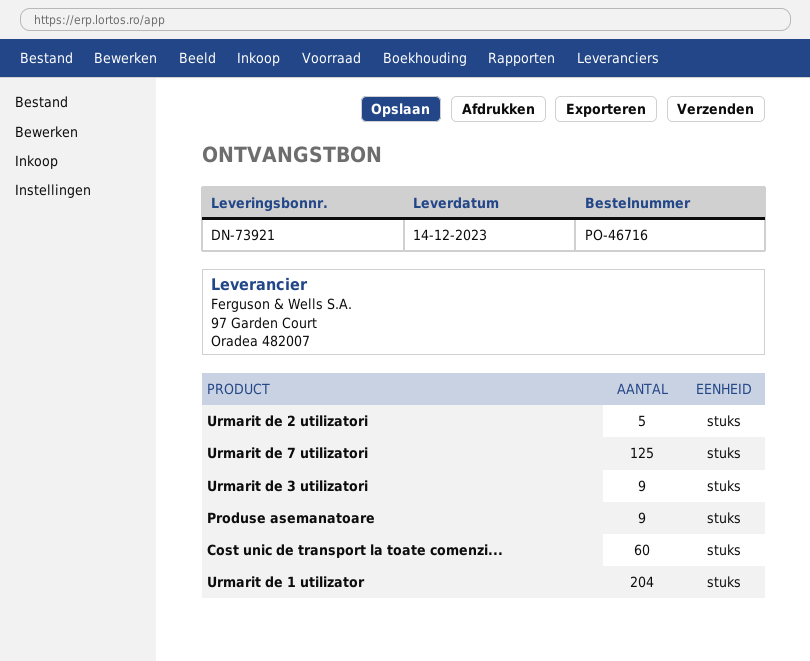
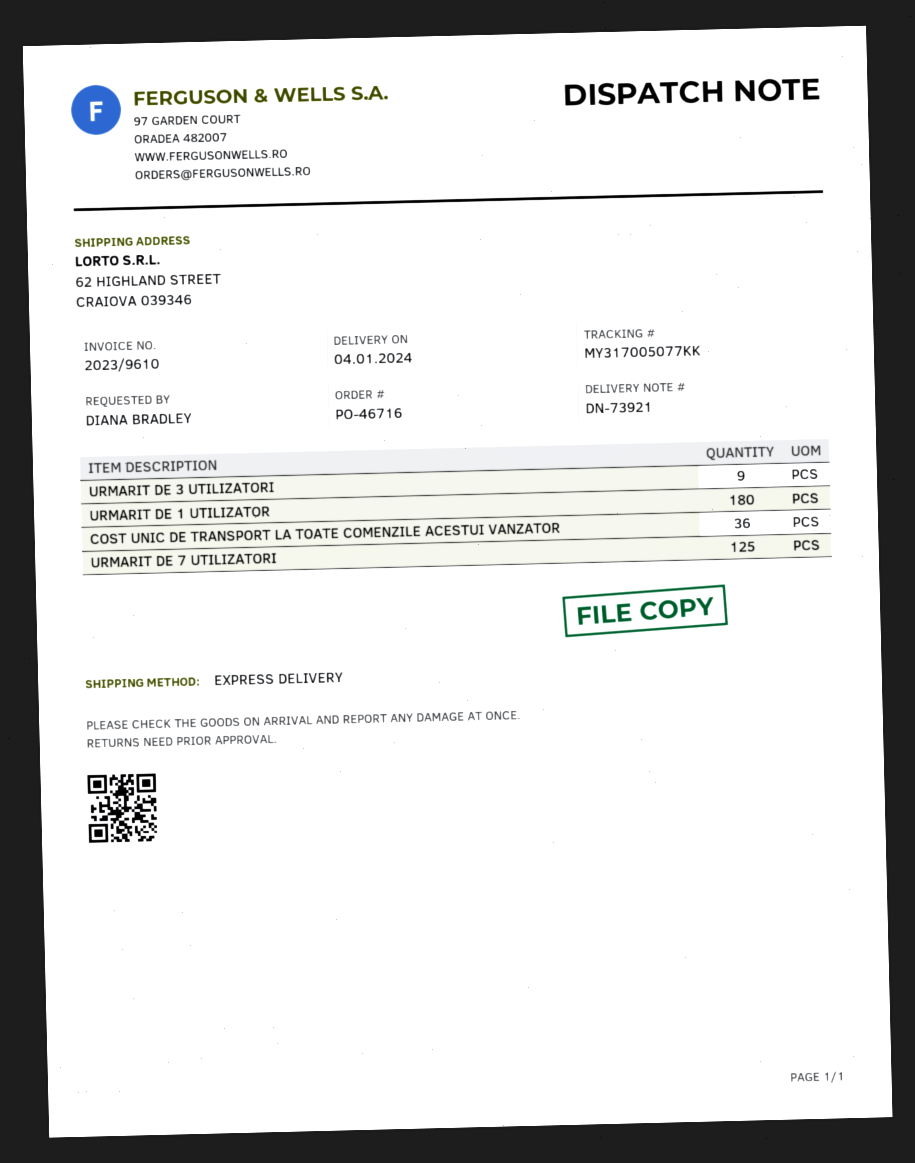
delivery date: 2023-12-14 -> 2024-01-04
Urmarit de 2 utilizatori: 5 -> none
Produse asemanatoare: 9 -> none
Cost unic de transport la toate comenzi...: 60 -> 36
Urmarit de 1 utilizator: 204 -> 180

